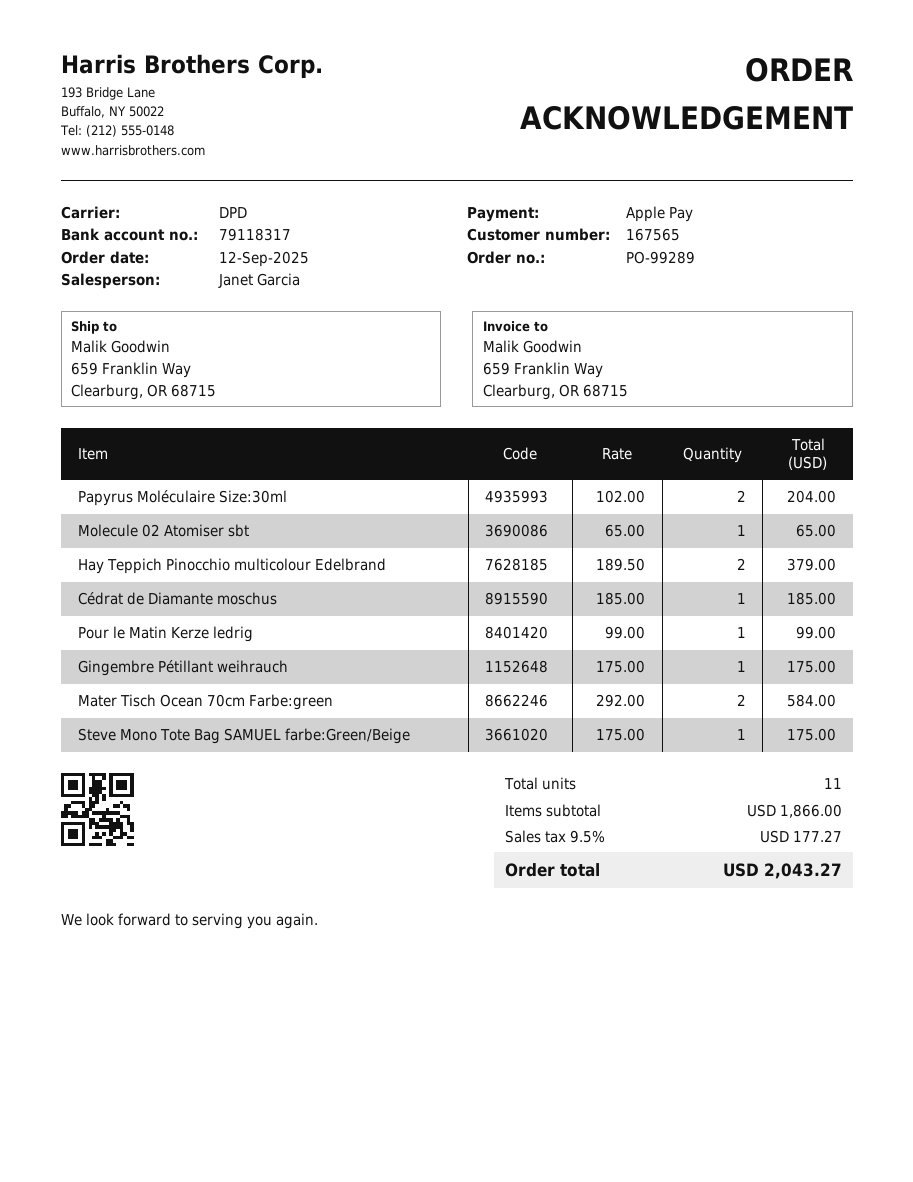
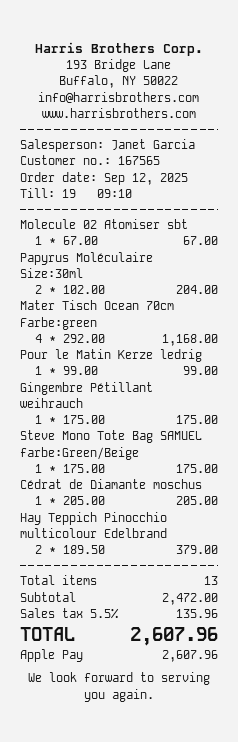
Molecule 02 Atomiser sbt: 1 x 65.00 = 65.00 -> 1 x 67.00 = 67.00
Cédrat de Diamante moschus: 1 x 185.00 = 185.00 -> 1 x 205.00 = 205.00
Mater Tisch Ocean 70cm Farbe:green: 2 x 292.00 = 584.00 -> 4 x 292.00 = 1168.00
total quantity: 11 -> 13
subtotal: 1866.00 -> 2472.00
tax: 9.5% = 177.27 -> 5.5% = 135.96
total: 2043.27 -> 2607.96

